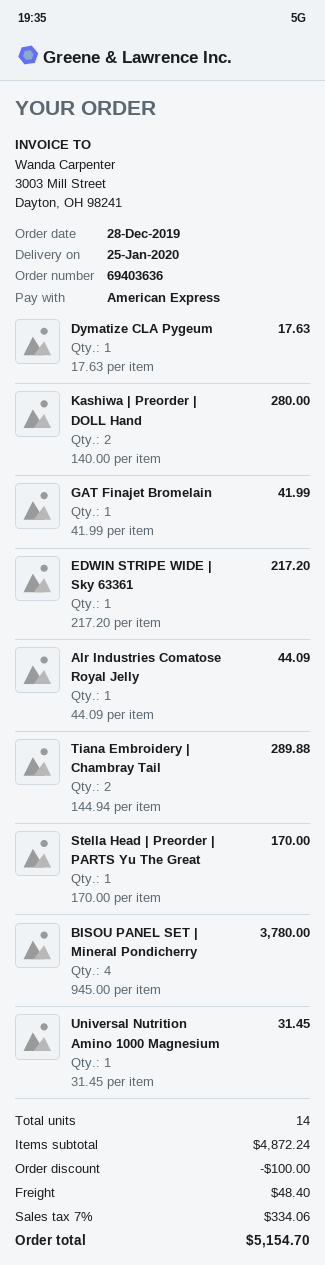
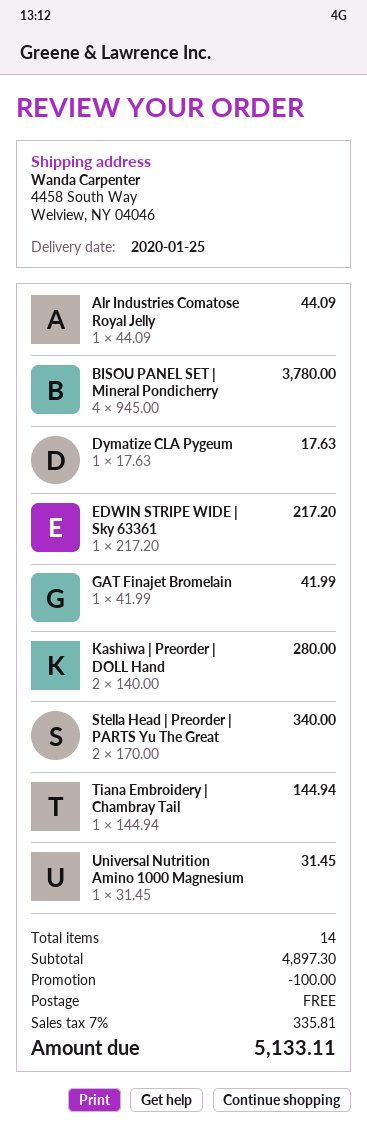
Tiana Embroidery | Chambray Tail: 2 x 144.94 = 289.88 -> 1 x 144.94 = 144.94
Stella Head | Preorder | PARTS Yu The Great: 1 x 170.00 = 170.00 -> 2 x 170.00 = 340.00
subtotal: 4872.24 -> 4897.30
shipping: 48.40 -> 0.00
tax: 7% = 334.06 -> 7% = 335.81
total: 5154.70 -> 5133.11

